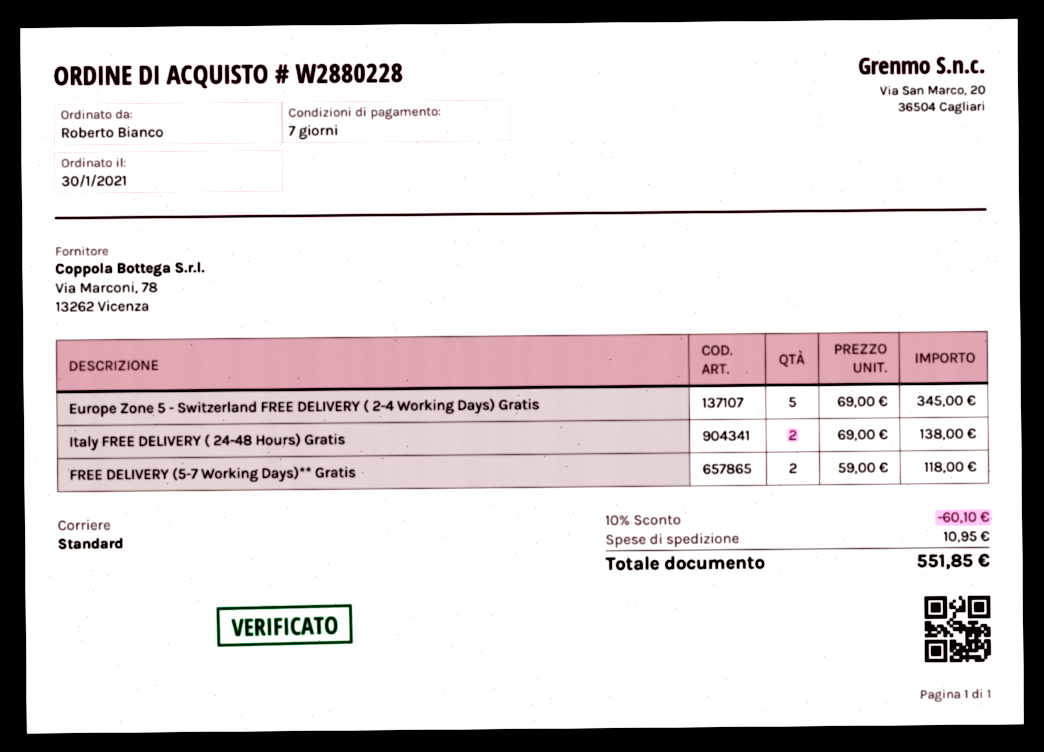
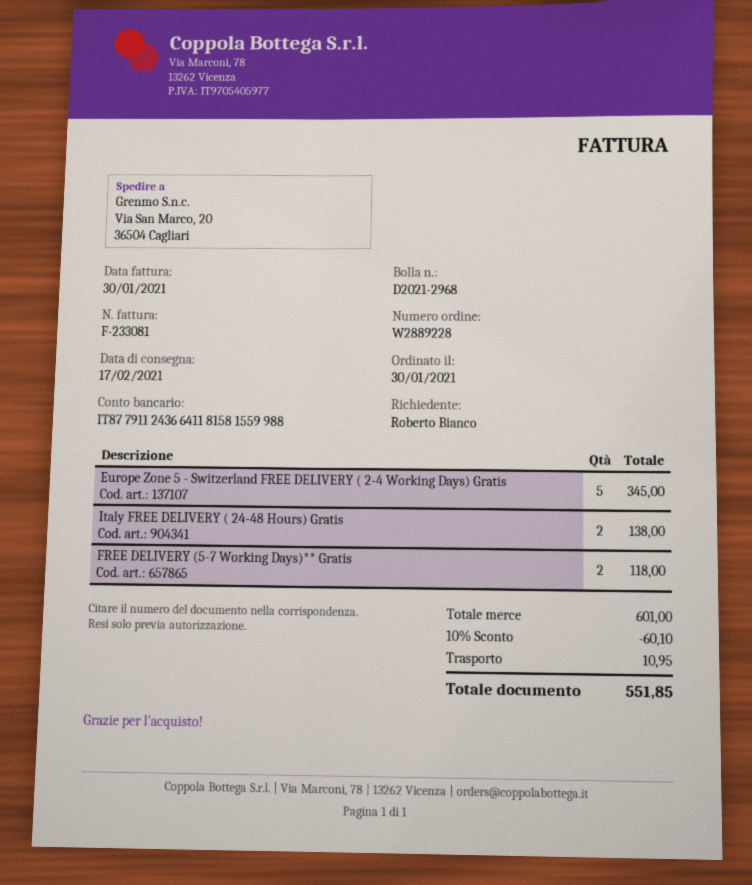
order number: W2880228 -> W2889228

